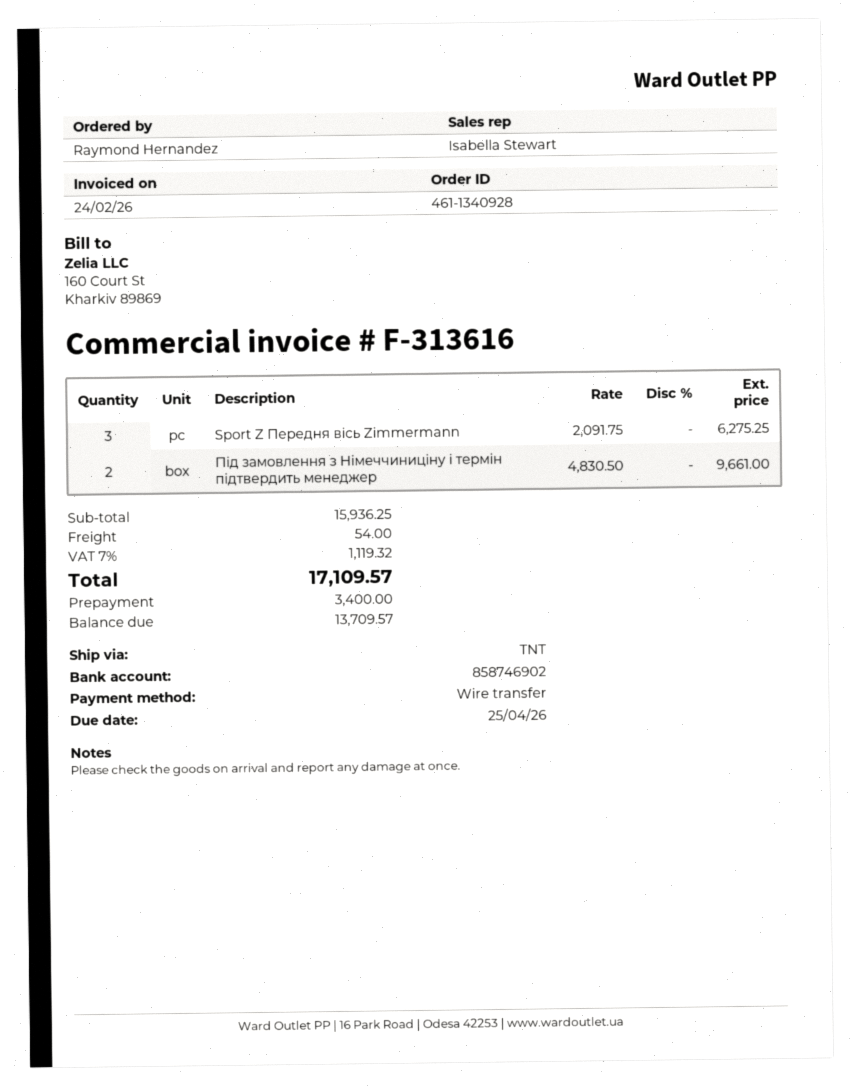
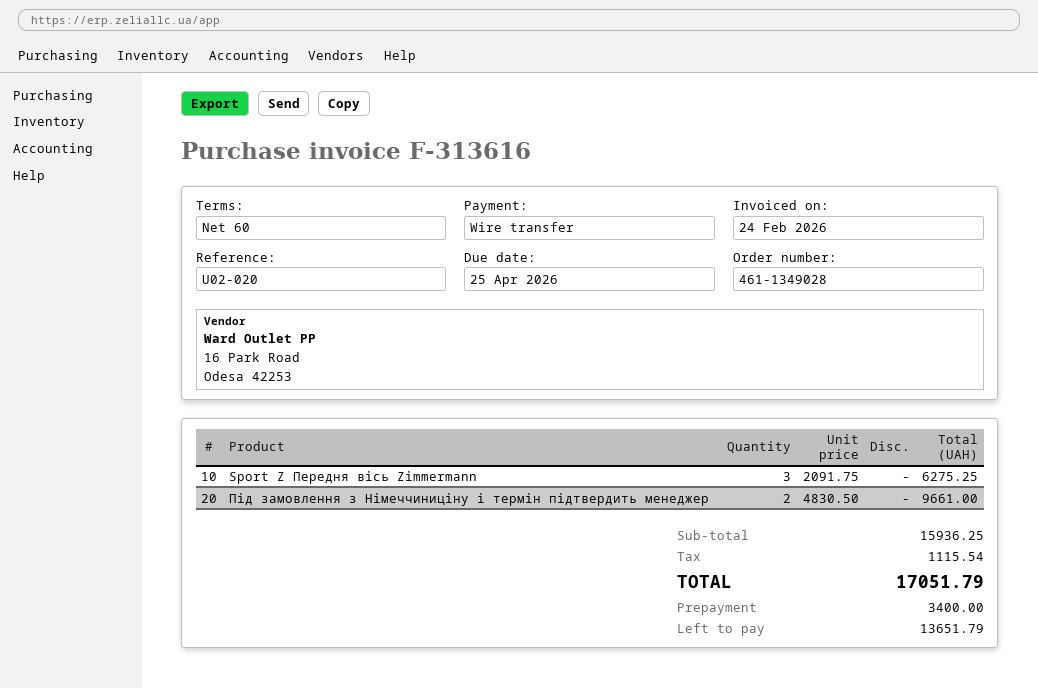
order number: 461-1340928 -> 461-1349028
shipping: 54.00 -> none
tax: 1119.32 -> 1115.54
total: 17109.57 -> 17051.79
balance: 13709.57 -> 13651.79

